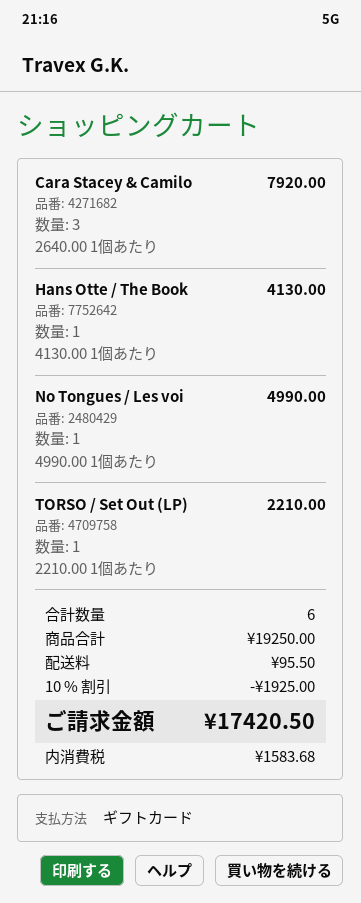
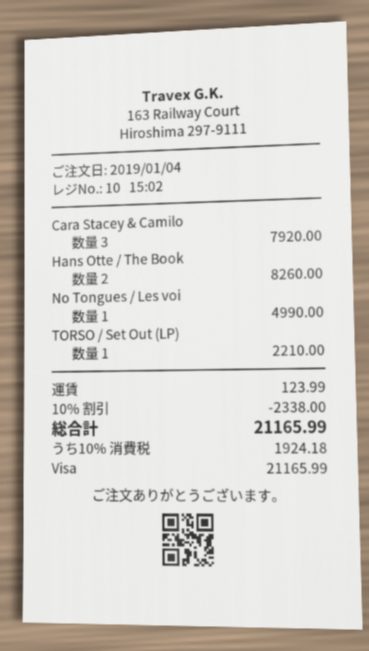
payment method: gift card -> Visa
Hans Otte / The Book: 1 for 4130.00 -> 2 for 8260.00
discount: 10% = 1925.00 -> 10% = 2338.00
shipping: 95.50 -> 123.99
tax: 1583.68 -> 1924.18
total: 17420.50 -> 21165.99

